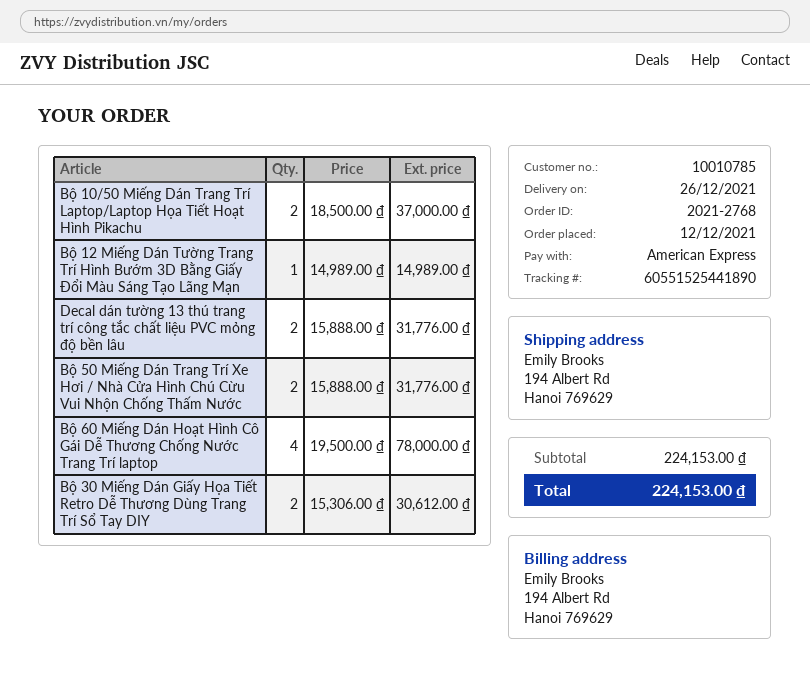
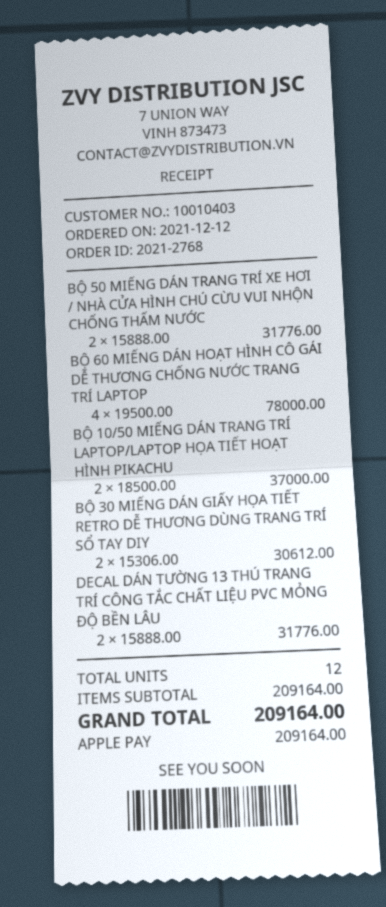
customer number: 10010785 -> 10010403
payment method: American Express -> Apple Pay
Bộ 12 Miếng Dán Tường Trang Trí Hình Bướm 3D Bằng Giấy Đổi Màu Sáng Tạo Lãng Mạn: 1 x 14989.00 = 14989.00 -> none
subtotal: 224153.00 -> 209164.00
total: 224153.00 -> 209164.00

